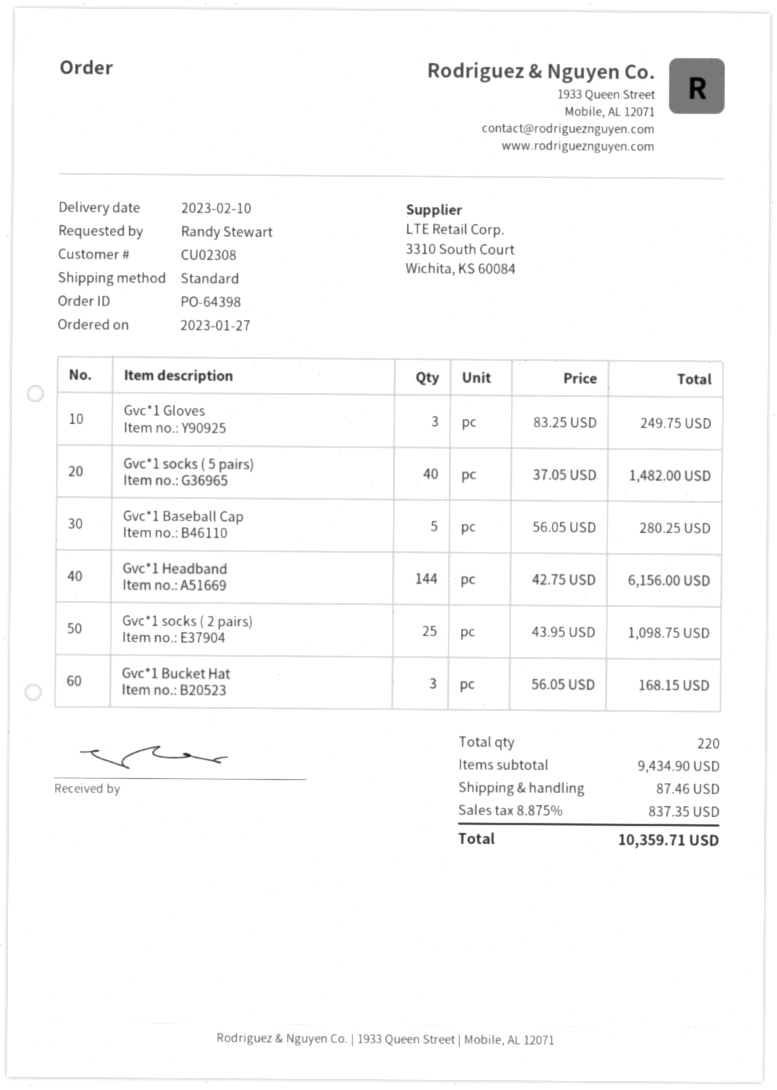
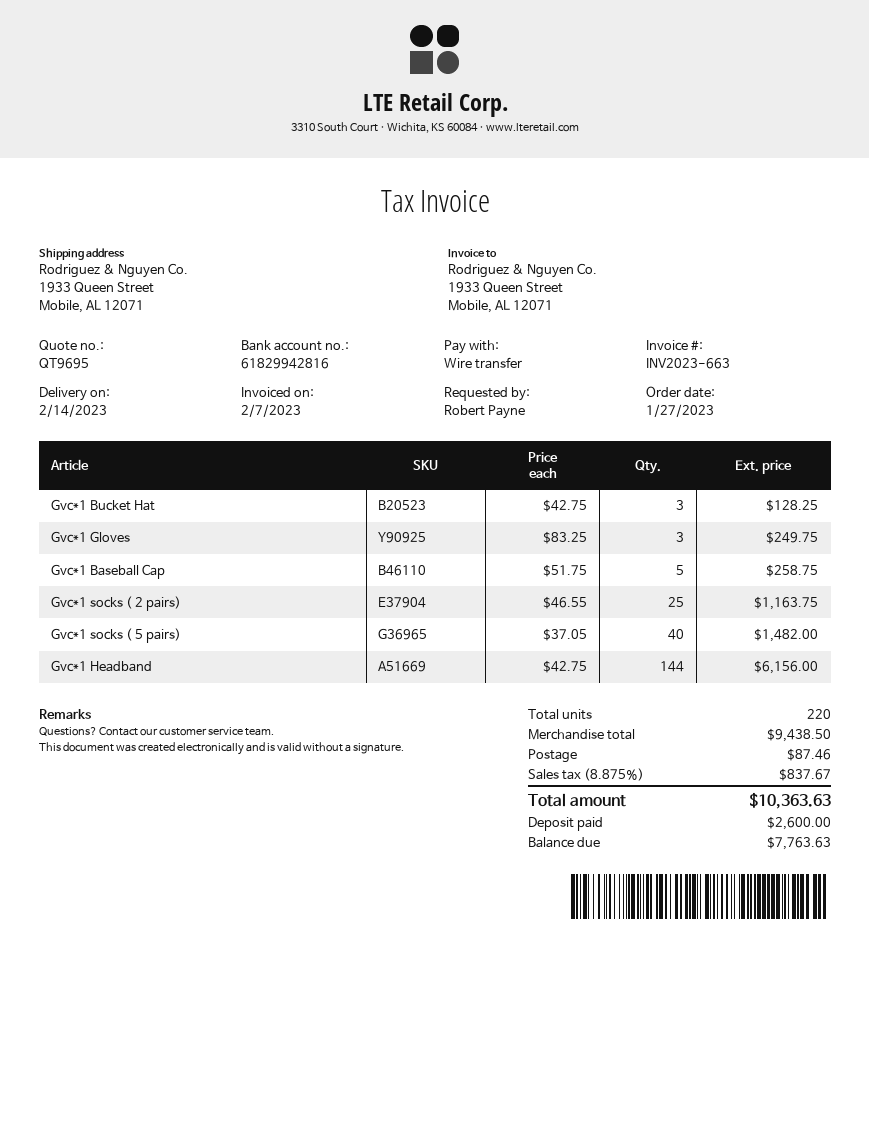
delivery date: 2023-02-10 -> 2023-02-14
ordered by: Randy Stewart -> Robert Payne
Gvc*1 Baseball Cap: 5 x 56.05 = 280.25 -> 5 x 51.75 = 258.75
Gvc*1 socks ( 2 pairs): 25 x 43.95 = 1098.75 -> 25 x 46.55 = 1163.75
Gvc*1 Bucket Hat: 3 x 56.05 = 168.15 -> 3 x 42.75 = 128.25
subtotal: 9434.90 -> 9438.50
tax: 8.875% = 837.35 -> 8.875% = 837.67
total: 10359.71 -> 10363.63

